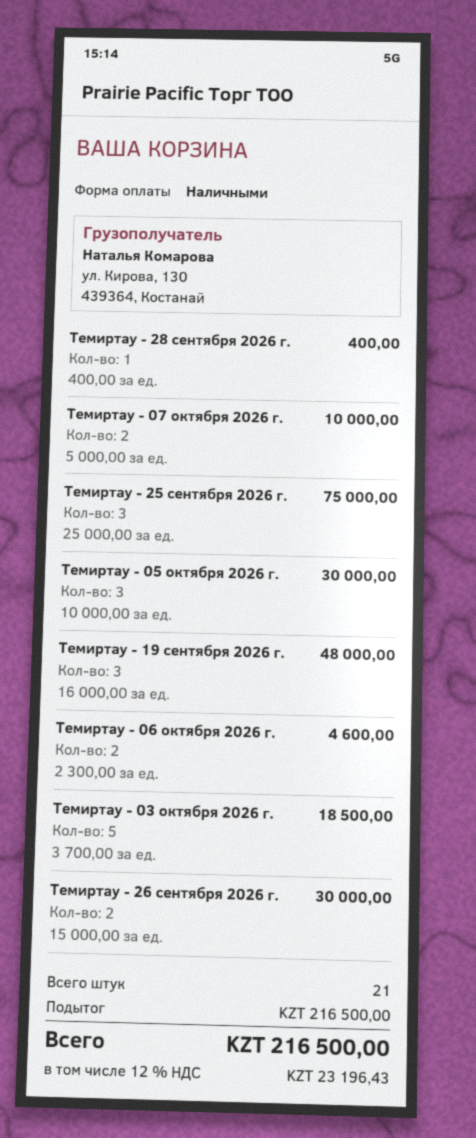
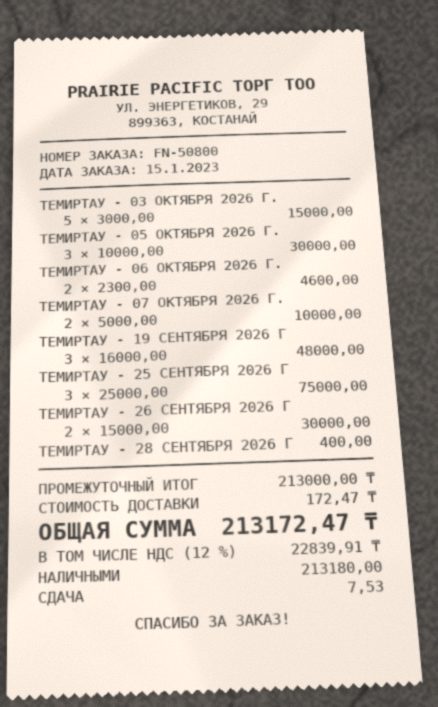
Темиртау - 03 октября 2026 г.: 5 x 3700.00 = 18500.00 -> 5 x 3000.00 = 15000.00
subtotal: 216500.00 -> 213000.00
shipping: none -> 172.47
tax: 12% = 23196.43 -> 12% = 22839.91
total: 216500.00 -> 213172.47

